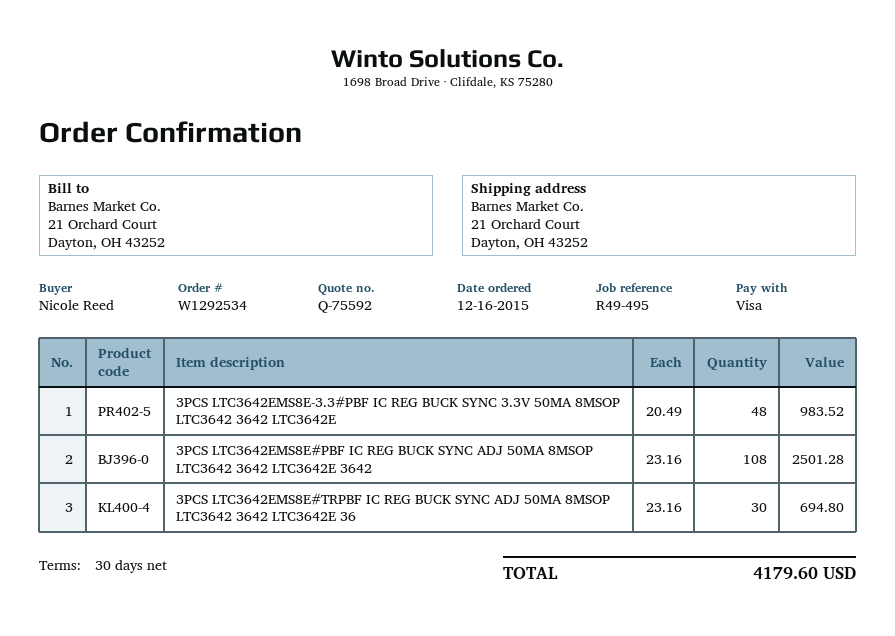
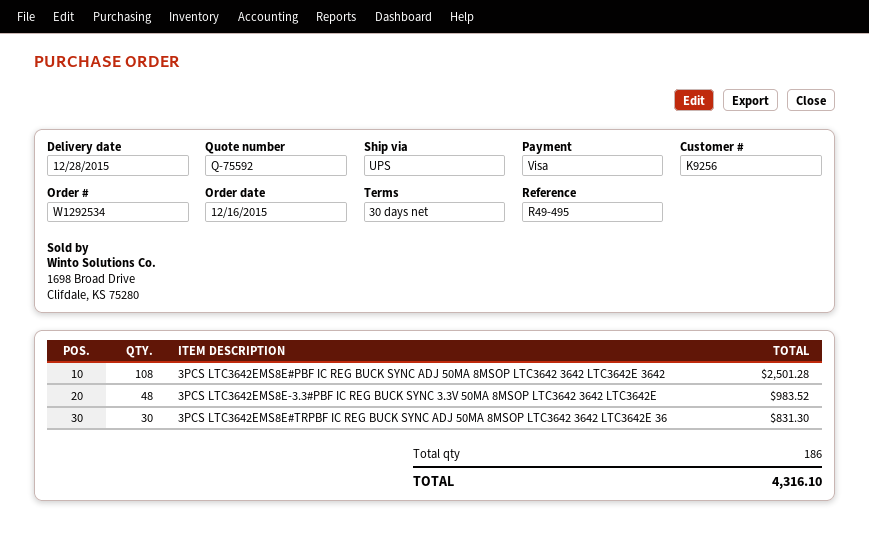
3PCS LTC3642EMS8E#TRPBF IC REG BUCK SYNC ADJ 50MA 8MSOP LTC3642 3642 LTC3642E 36: 30 for 694.80 -> 30 for 831.30
total: 4179.60 -> 4316.10

